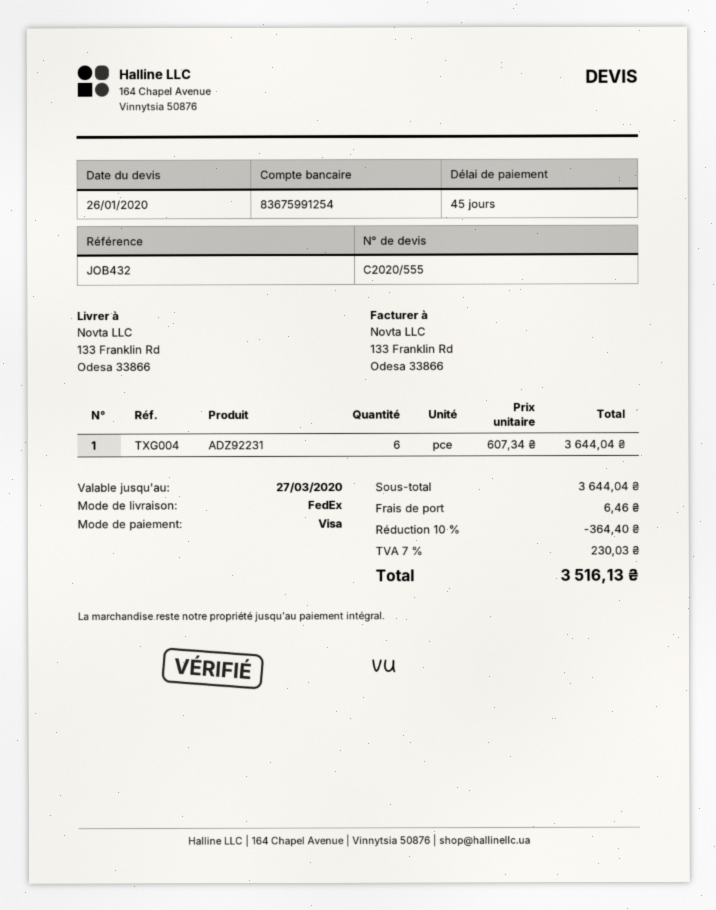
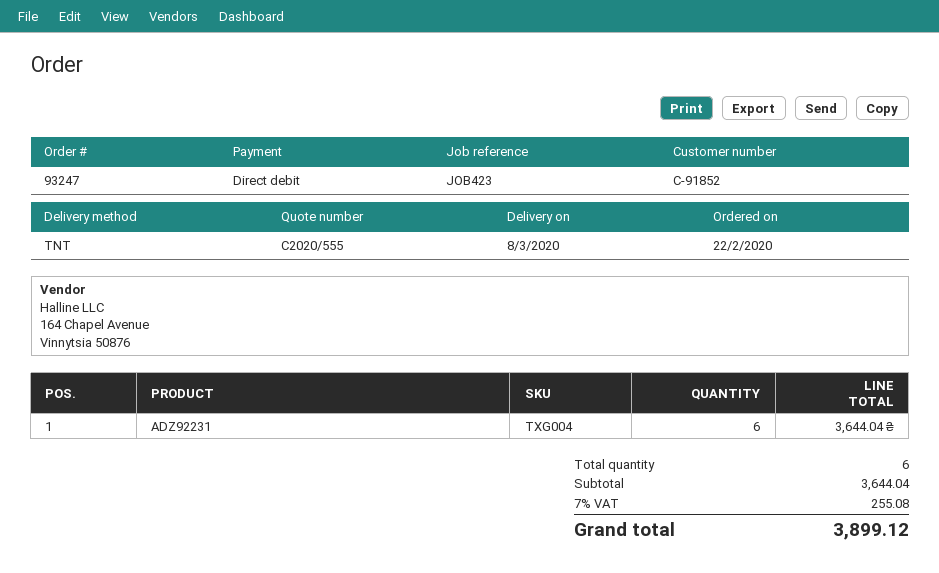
reference: JOB432 -> JOB423
payment method: Visa -> direct debit
shipping method: FedEx -> TNT
discount: 10% = 364.40 -> none
shipping: 6.46 -> none
tax: 7% = 230.03 -> 7% = 255.08
total: 3516.13 -> 3899.12

